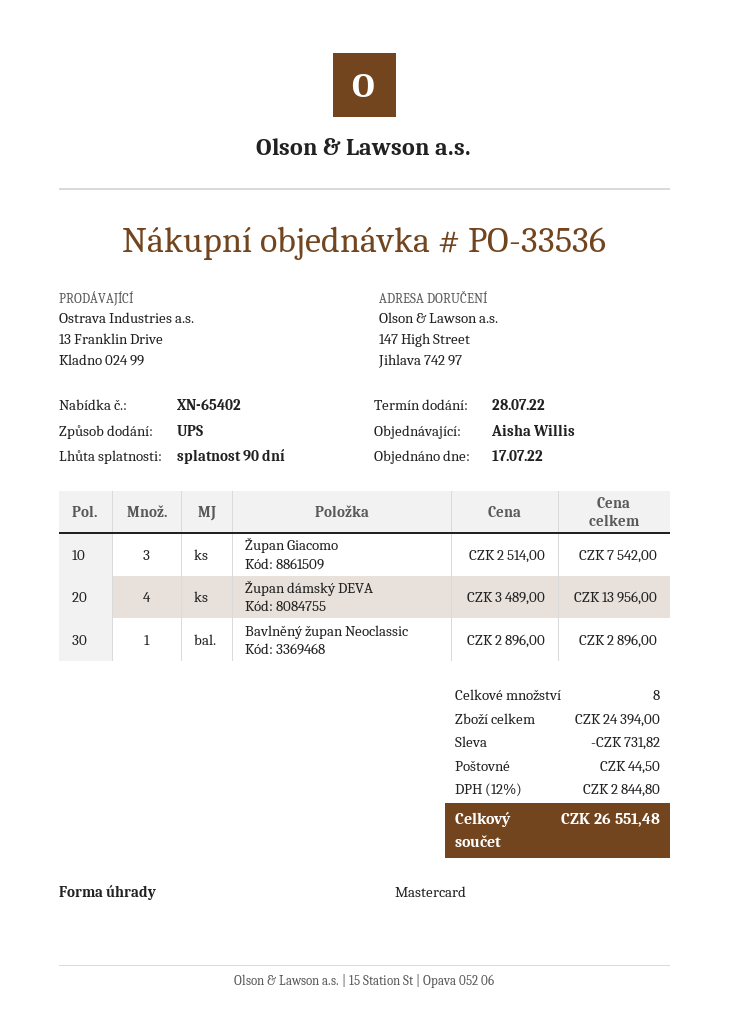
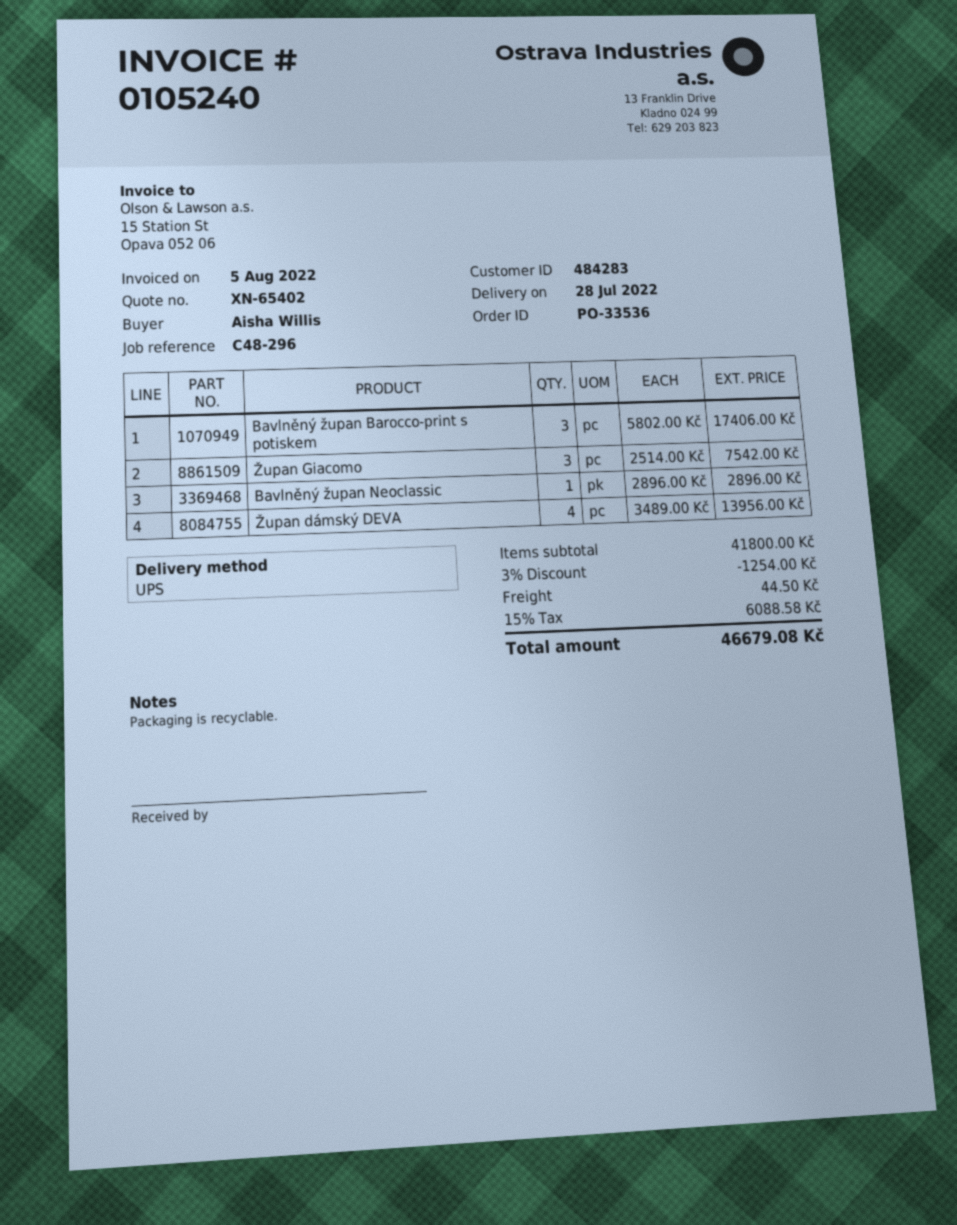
Bavlněný župan Barocco-print s potiskem: none -> 3 x 5802.00 = 17406.00
subtotal: 24394.00 -> 41800.00
discount: 731.82 -> 1254.00
tax: 12% = 2844.80 -> 15% = 6088.58
total: 26551.48 -> 46679.08

